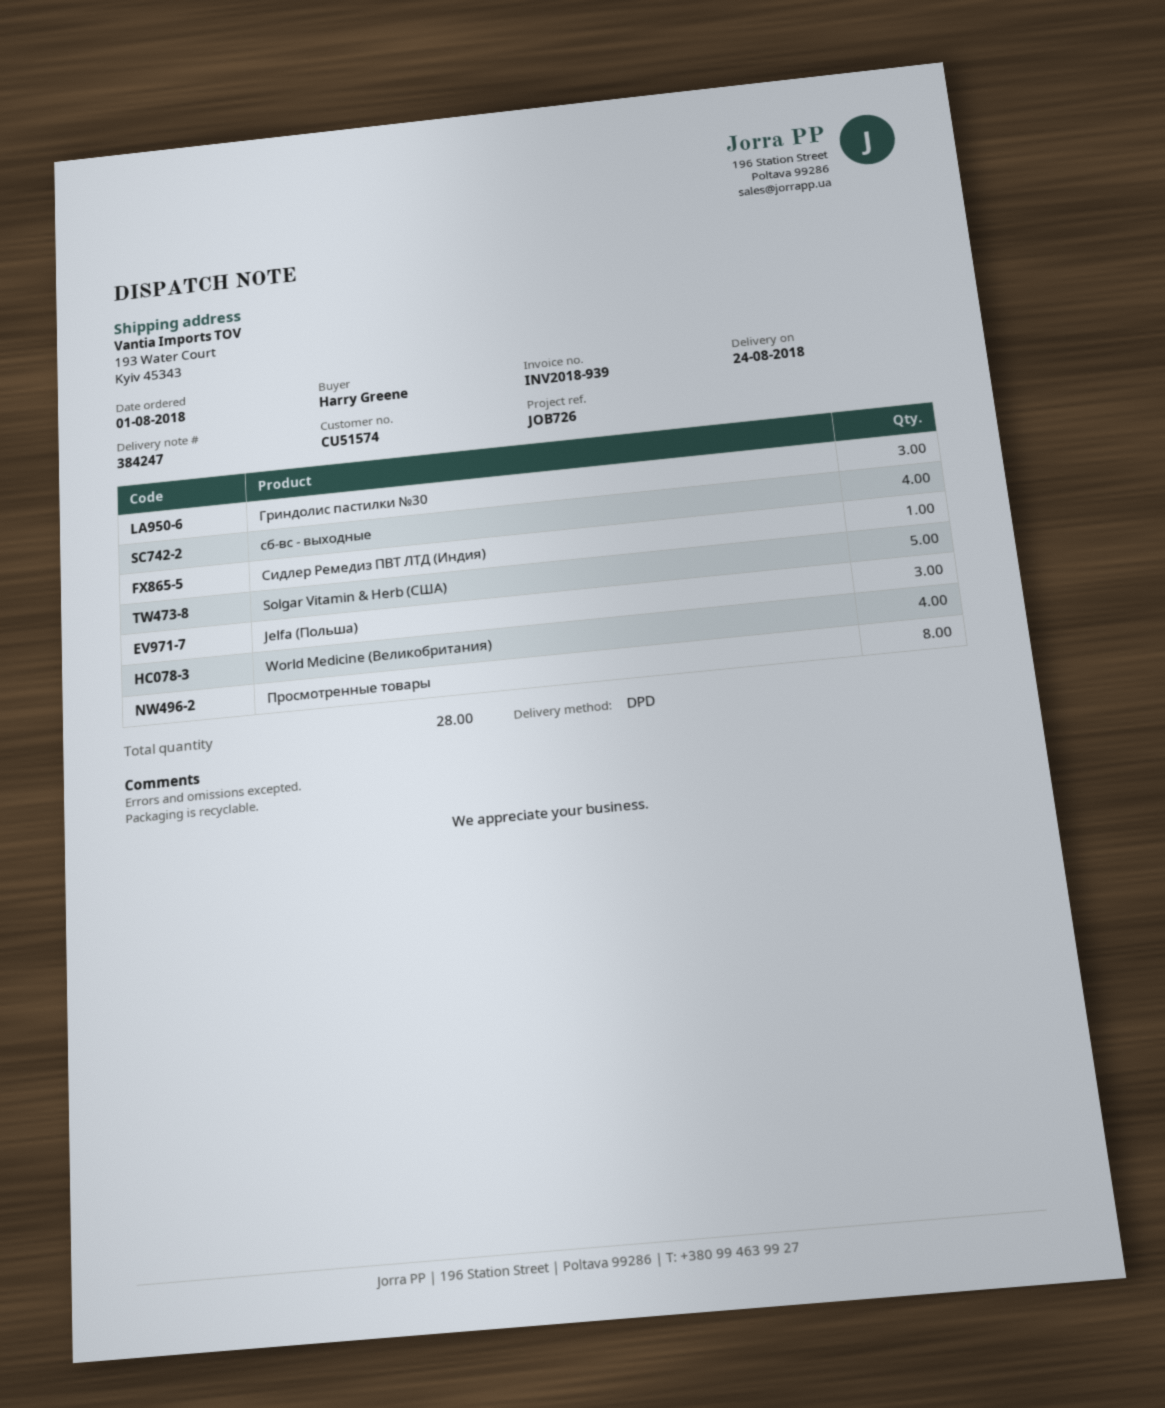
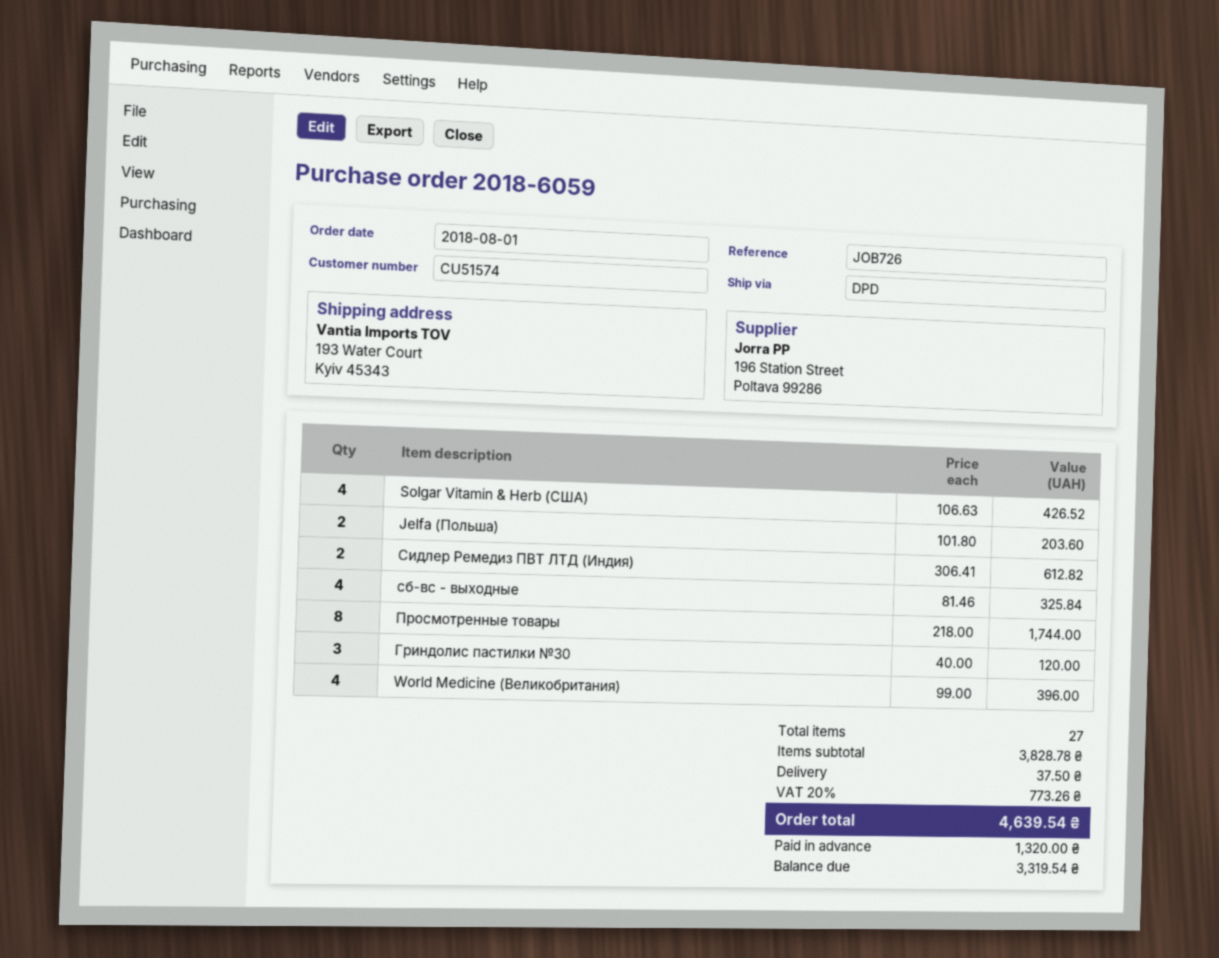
Сидлер Ремедиз ПВТ ЛТД (Индия): 1 -> 2
Solgar Vitamin & Herb (США): 5 -> 4
Jelfa (Польша): 3 -> 2
total quantity: 28 -> 27

